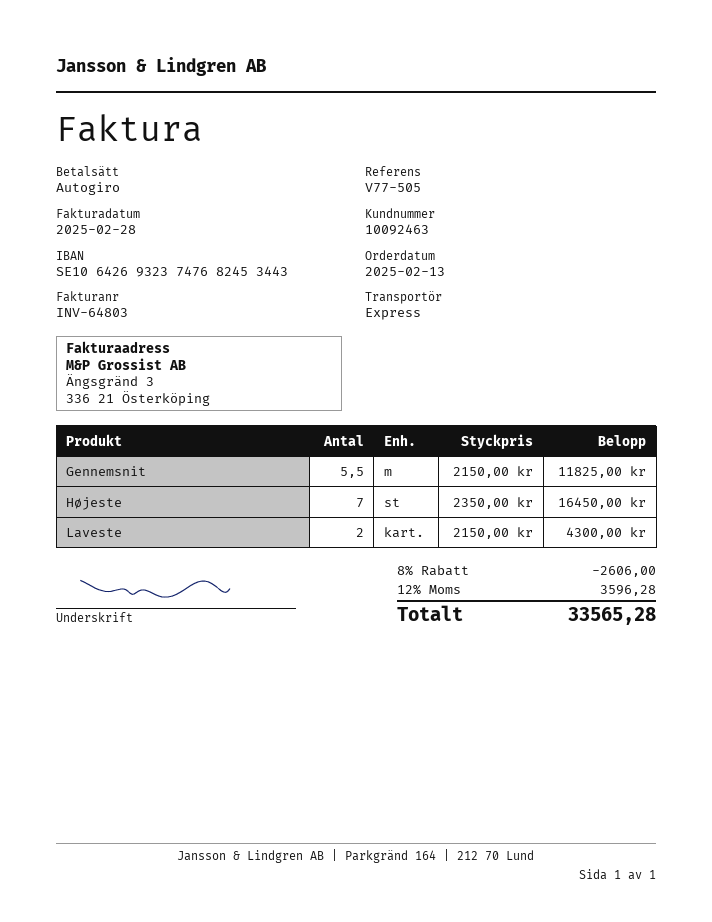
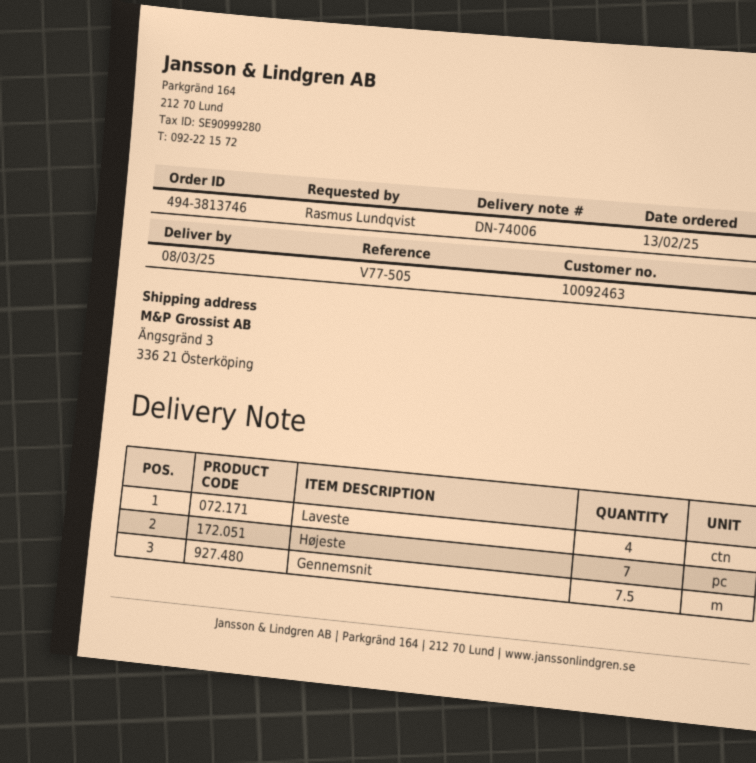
Gennemsnit: 5.5 -> 7.5
Laveste: 2 -> 4

